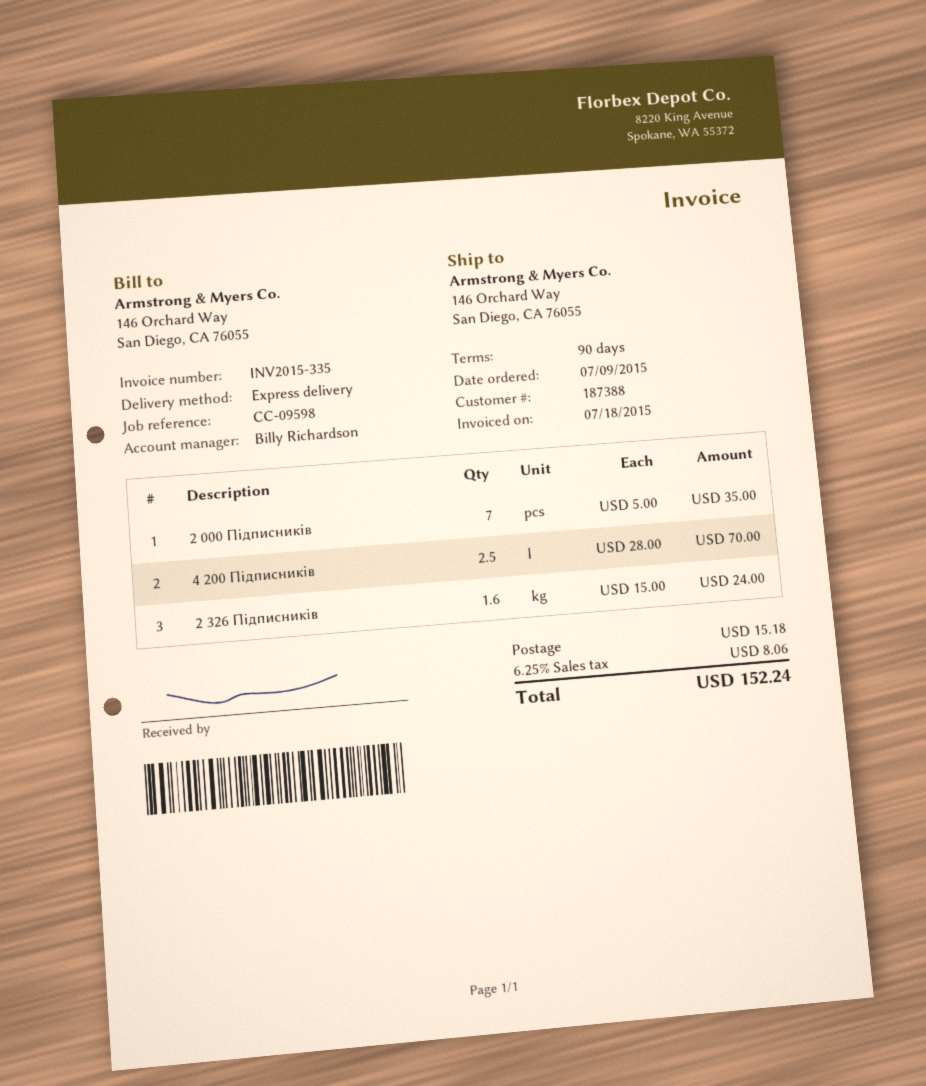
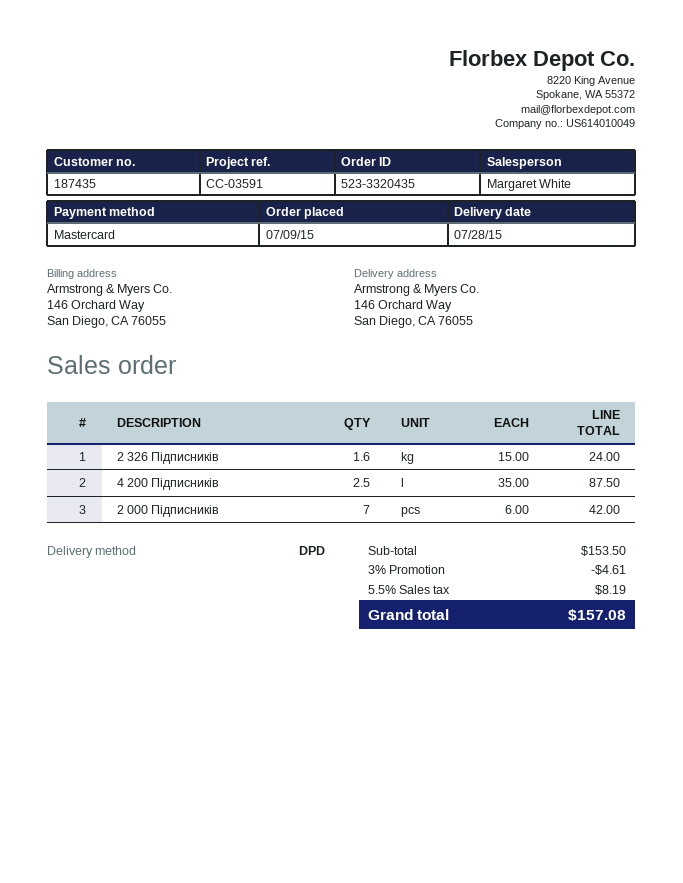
customer number: 187388 -> 187435
reference: CC-09598 -> CC-03591
sales rep: Billy Richardson -> Margaret White
shipping method: express -> DPD
2 000 Підписників: 7 x 5.00 = 35.00 -> 7 x 6.00 = 42.00
4 200 Підписників: 2.5 x 28.00 = 70.00 -> 2.5 x 35.00 = 87.50
discount: none -> 3% = 4.61
shipping: 15.18 -> none
tax: 6.25% = 8.06 -> 5.5% = 8.19
total: 152.24 -> 157.08

